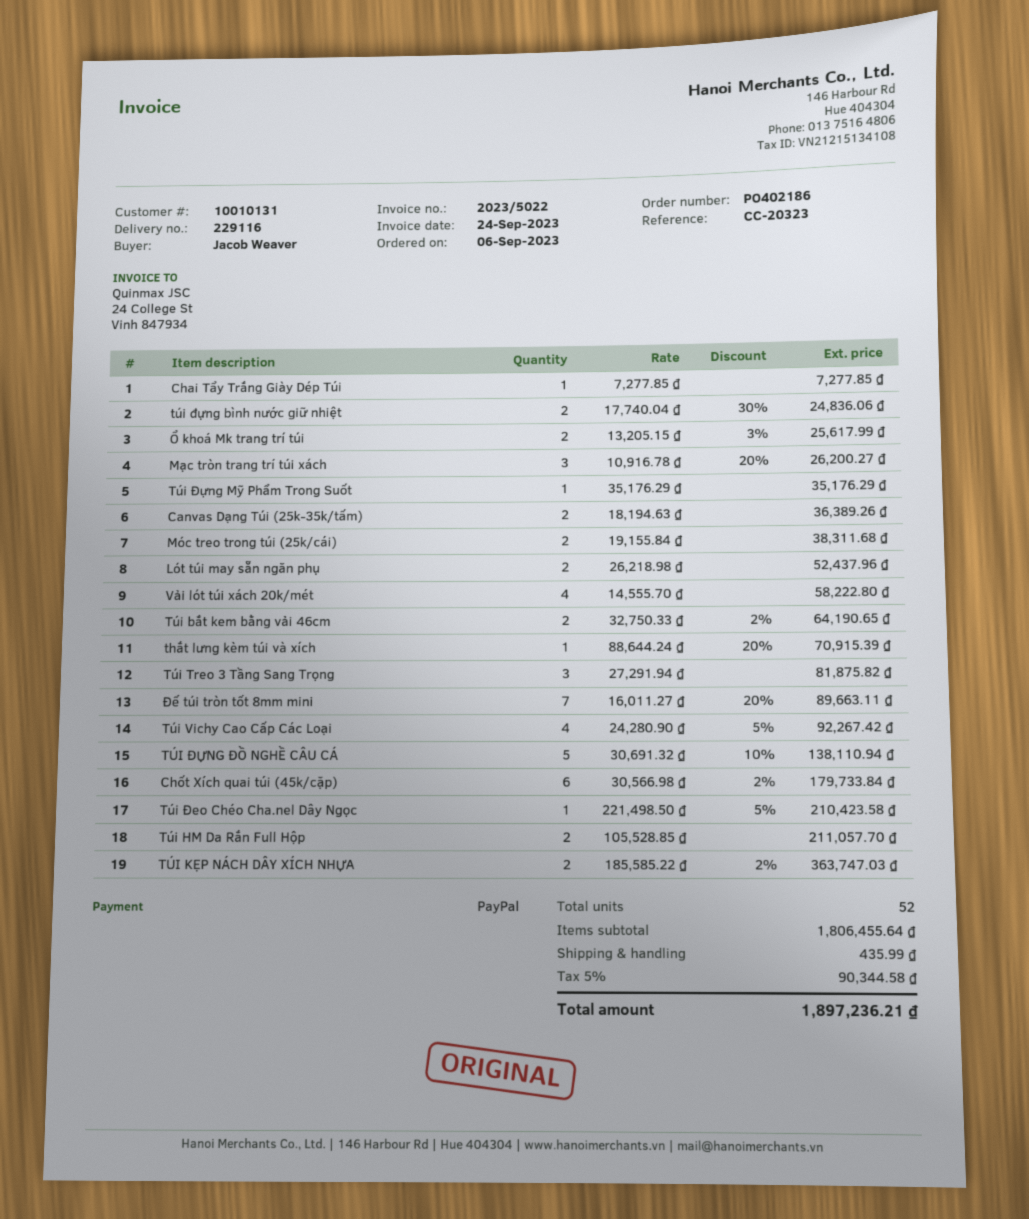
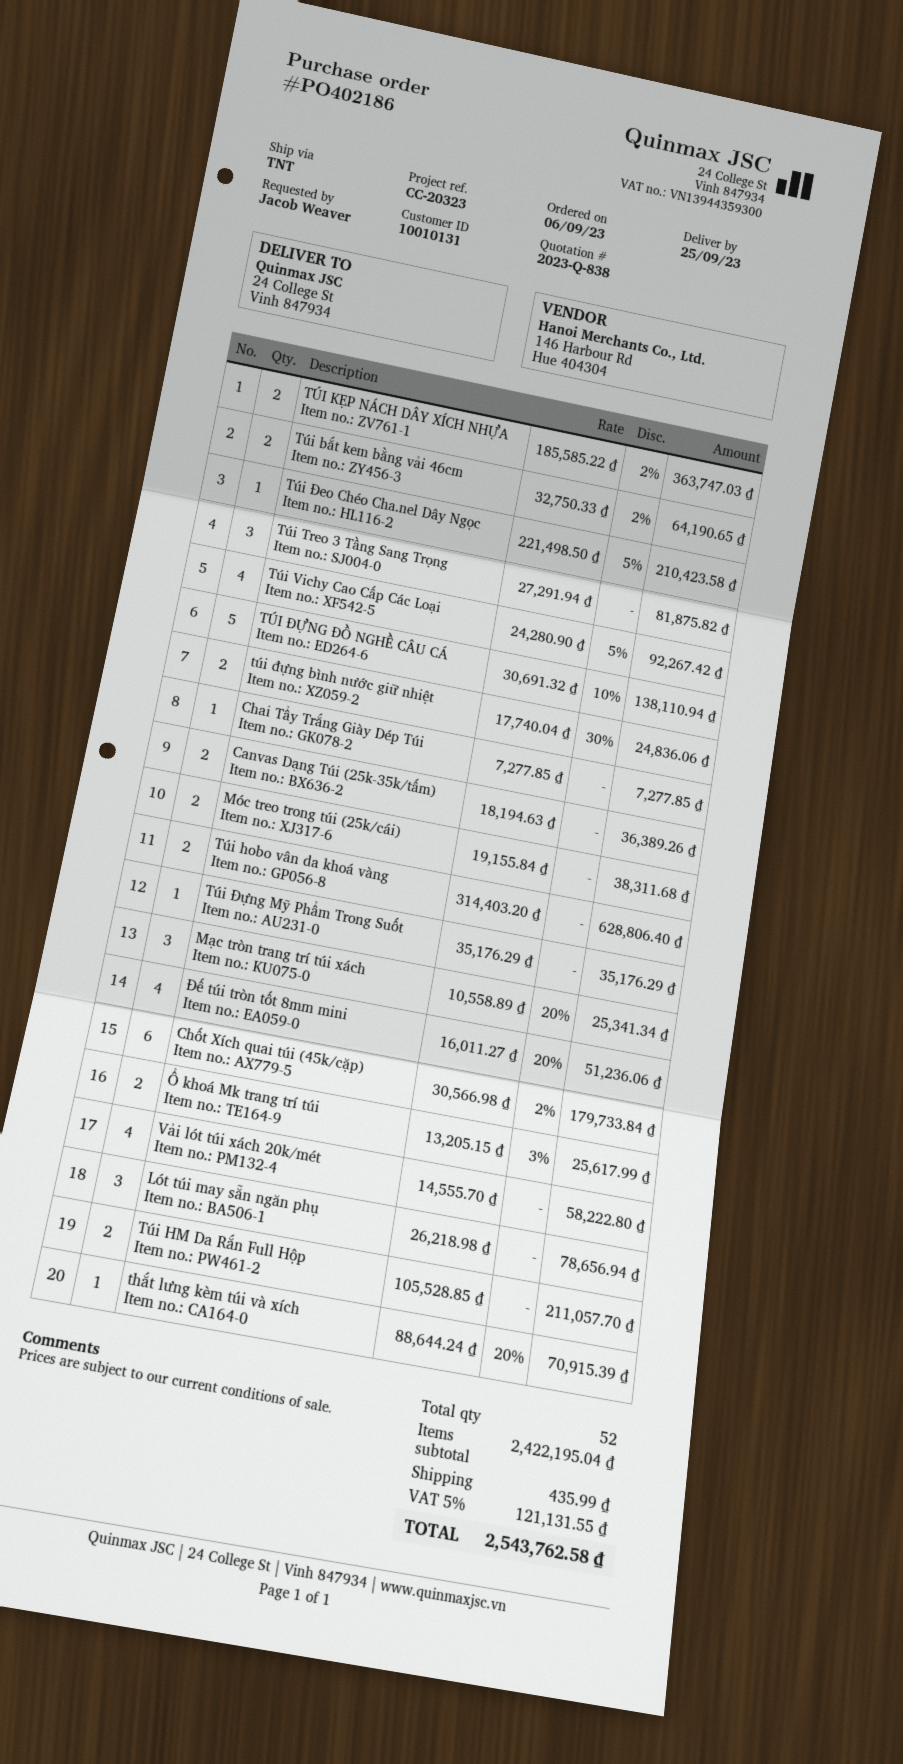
Mạc tròn trang trí túi xách: 3 x 10916.78 - 20% = 26200.27 -> 3 x 10558.89 - 20% = 25341.34
Lót túi may sẵn ngăn phụ: 2 x 26218.98 = 52437.96 -> 3 x 26218.98 = 78656.94
Đế túi tròn tốt 8mm mini: 7 x 16011.27 - 20% = 89663.11 -> 4 x 16011.27 - 20% = 51236.06
Túi hobo vân da khoá vàng: none -> 2 x 314403.20 = 628806.40
subtotal: 1806455.64 -> 2422195.04
tax: 5% = 90344.58 -> 5% = 121131.55
total: 1897236.21 -> 2543762.58

